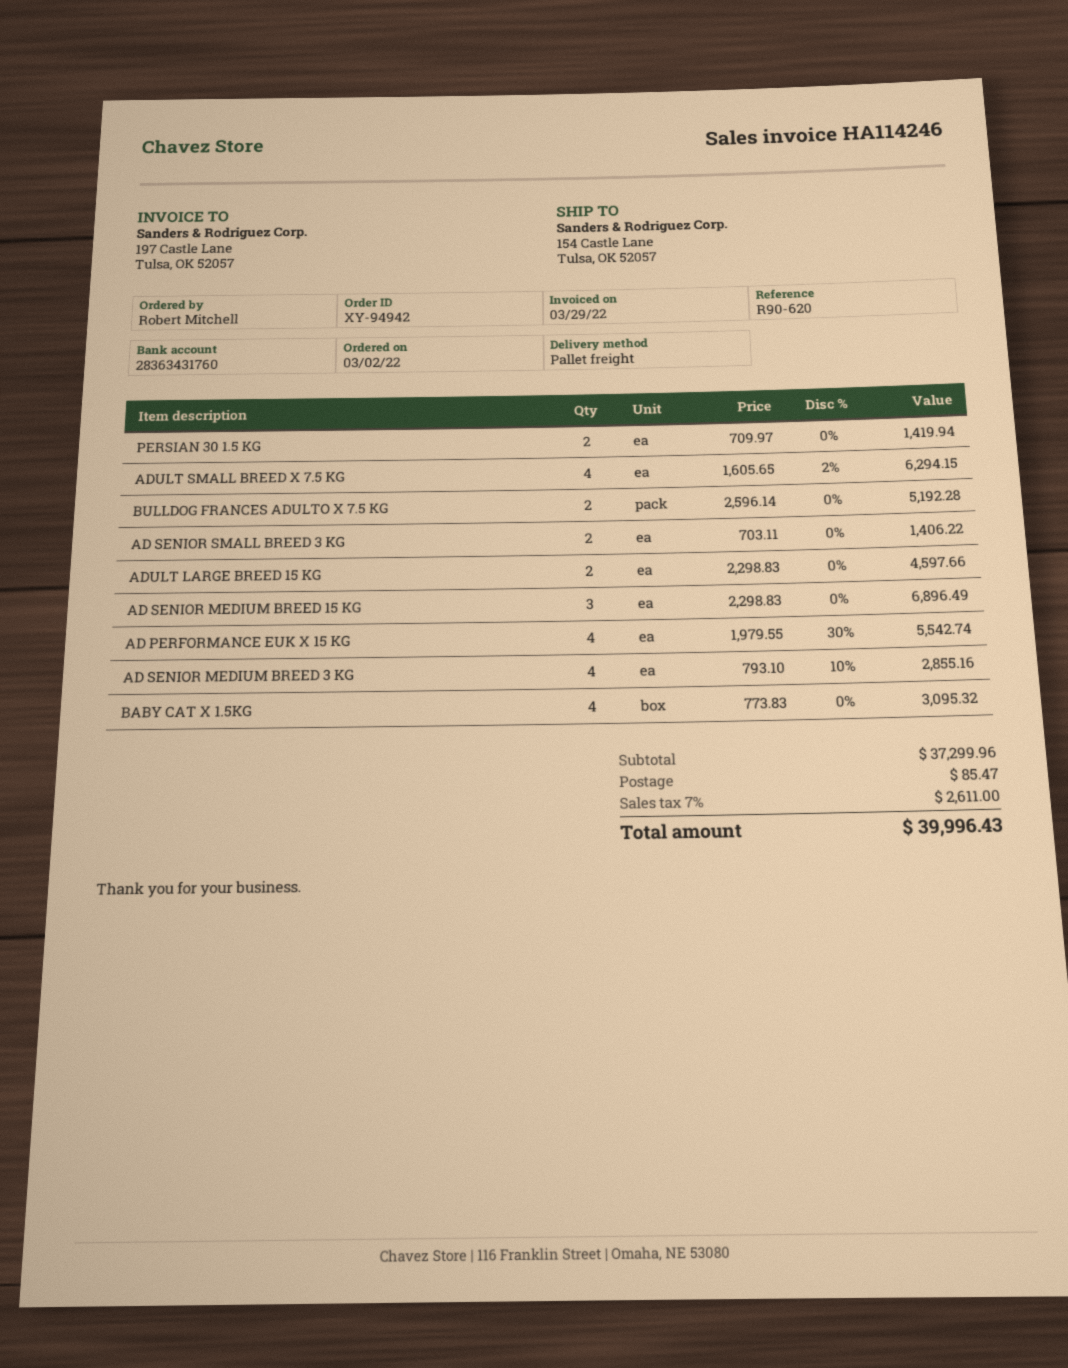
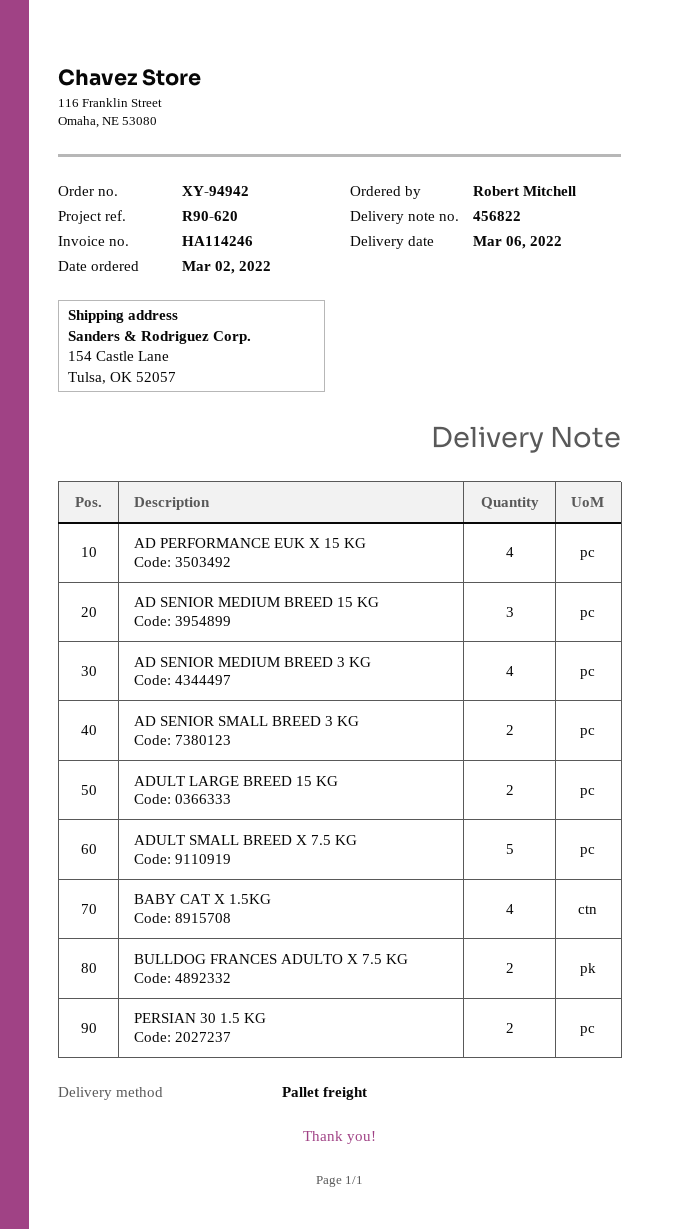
ADULT SMALL BREED X 7.5 KG: 4 -> 5

